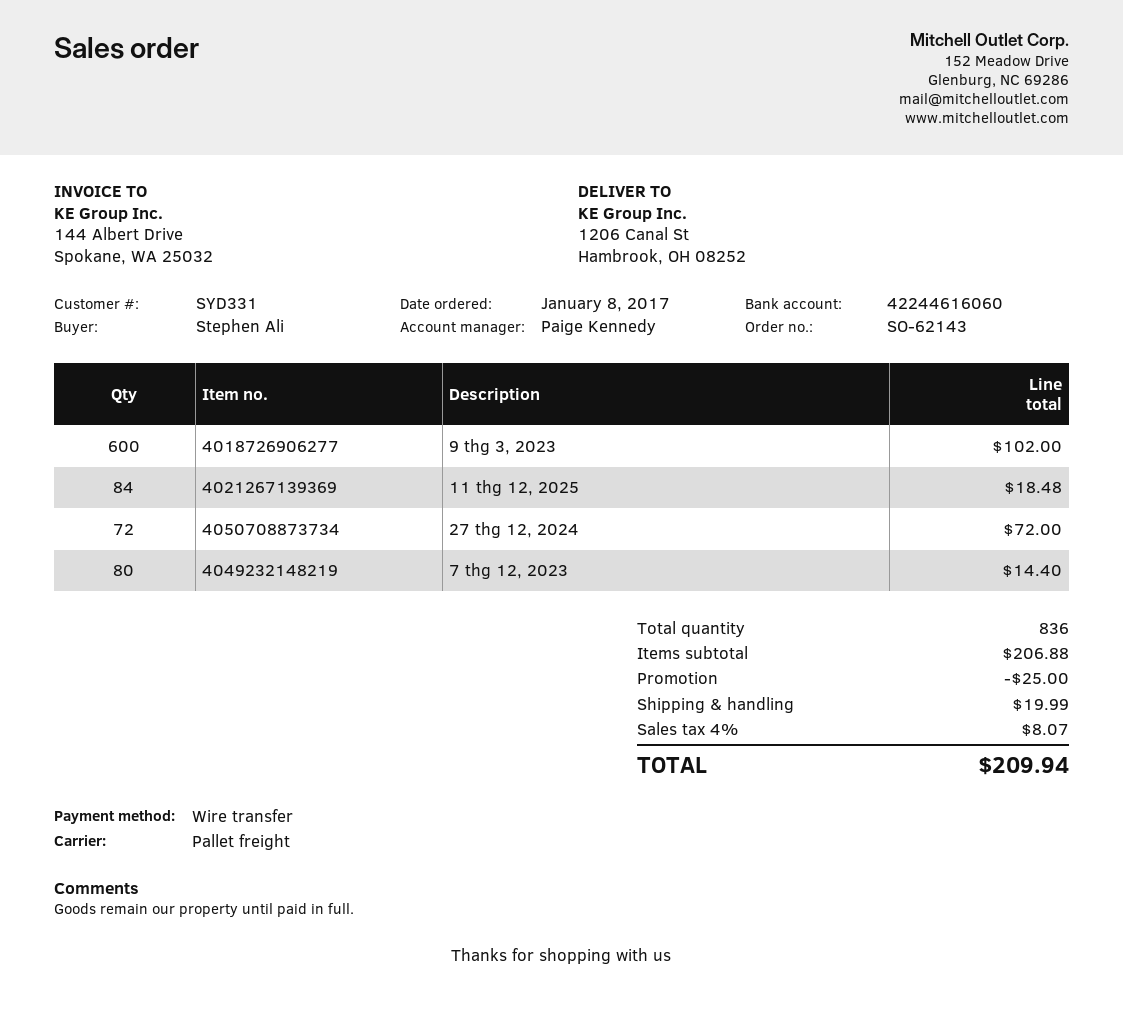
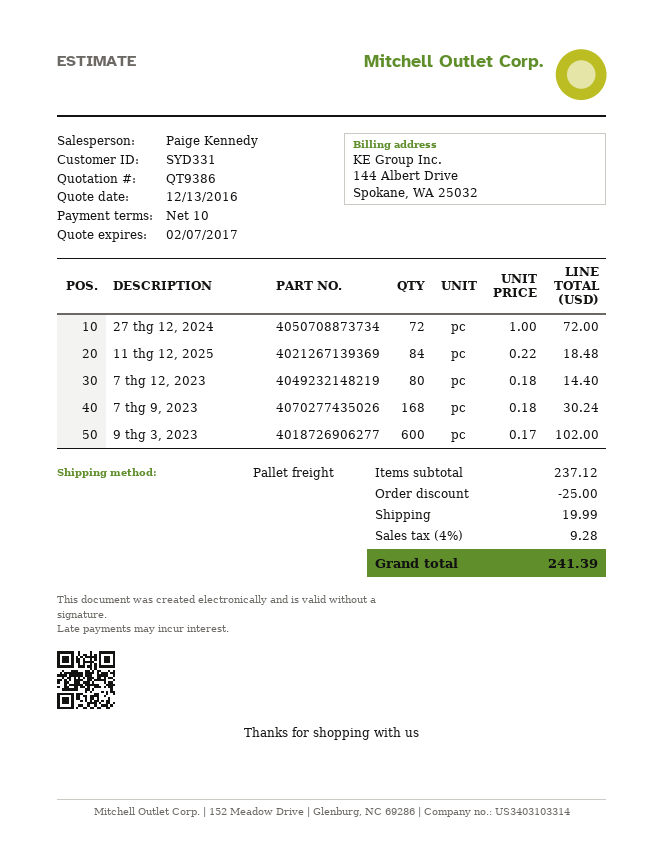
7 thg 9, 2023: none -> 168 for 30.24
subtotal: 206.88 -> 237.12
tax: 4% = 8.07 -> 4% = 9.28
total: 209.94 -> 241.39

